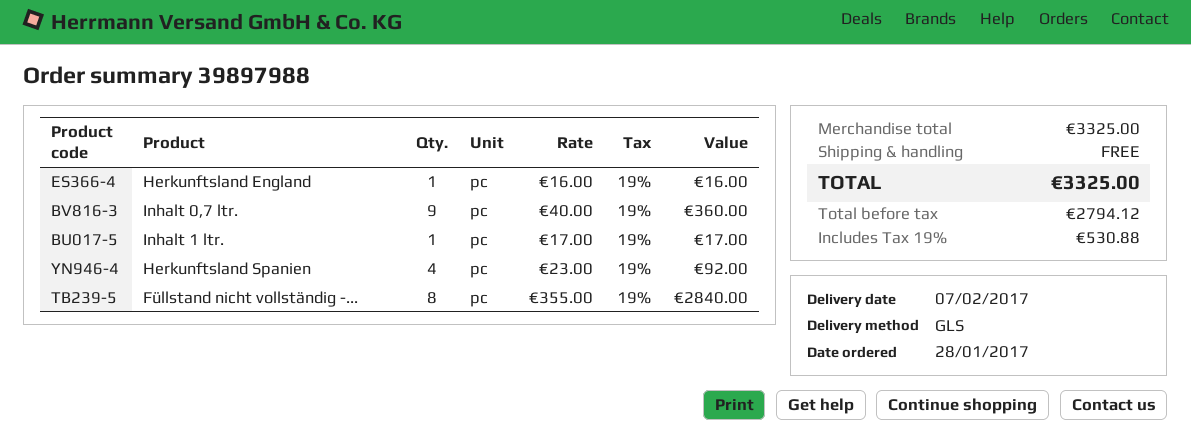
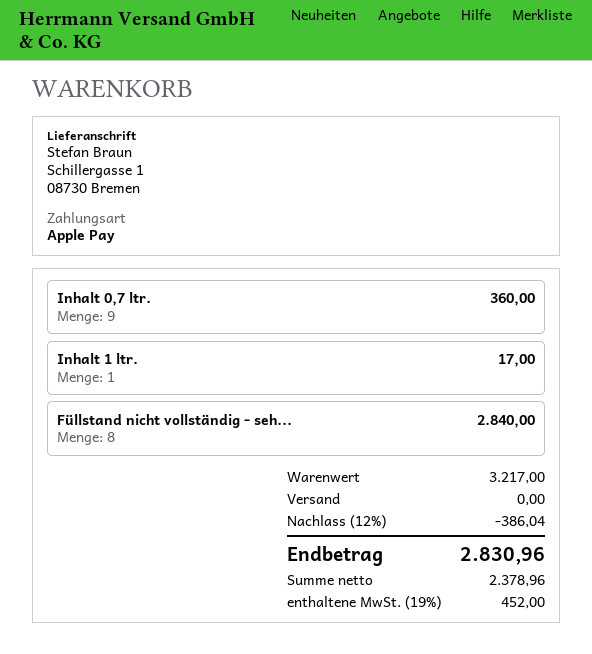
Herkunftsland England: 1 for 16.00 -> none
Herkunftsland Spanien: 4 for 92.00 -> none
subtotal: 3325.00 -> 3217.00
discount: none -> 12% = 386.04
net: 2794.12 -> 2378.96
tax: 19% = 530.88 -> 19% = 452.00
total: 3325.00 -> 2830.96

